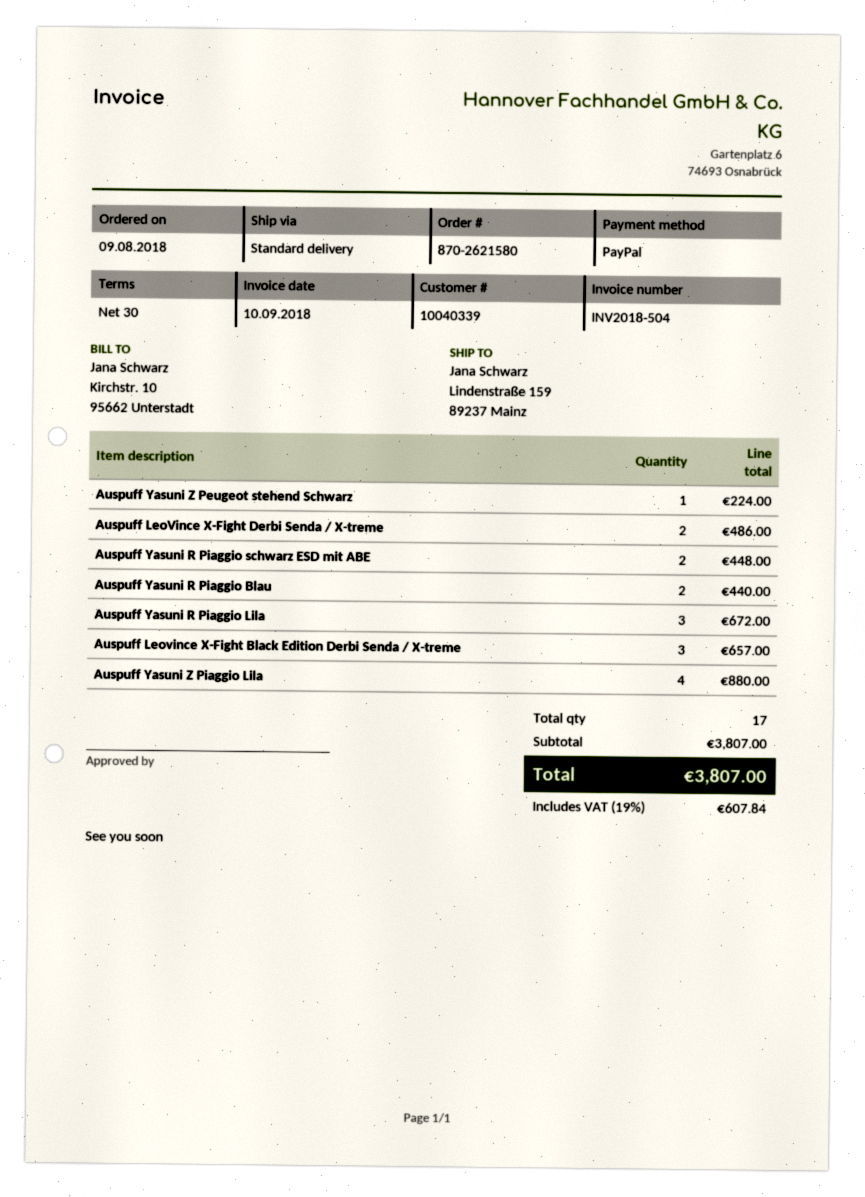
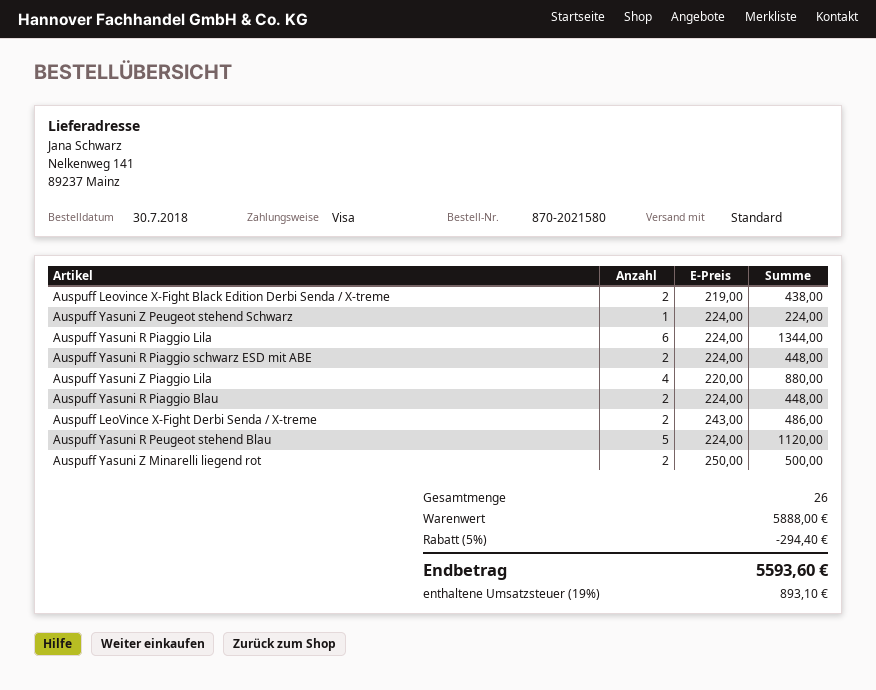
order number: 870-2621580 -> 870-2021580
order date: 2018-08-09 -> 2018-07-30
payment method: PayPal -> Visa
ship to: Lindenstraße 159, 89237 Mainz -> Nelkenweg 141, 89237 Mainz
Auspuff Yasuni R Piaggio Blau: 2 for 440.00 -> 2 for 448.00
Auspuff Yasuni R Piaggio Lila: 3 for 672.00 -> 6 for 1344.00
Auspuff Leovince X-Fight Black Edition Derbi Senda / X-treme: 3 for 657.00 -> 2 for 438.00
Auspuff Yasuni R Peugeot stehend Blau: none -> 5 for 1120.00
Auspuff Yasuni Z Minarelli liegend rot: none -> 2 for 500.00
total quantity: 17 -> 26
subtotal: 3807.00 -> 5888.00
discount: none -> 5% = 294.40
tax: 19% = 607.84 -> 19% = 893.10
total: 3807.00 -> 5593.60

